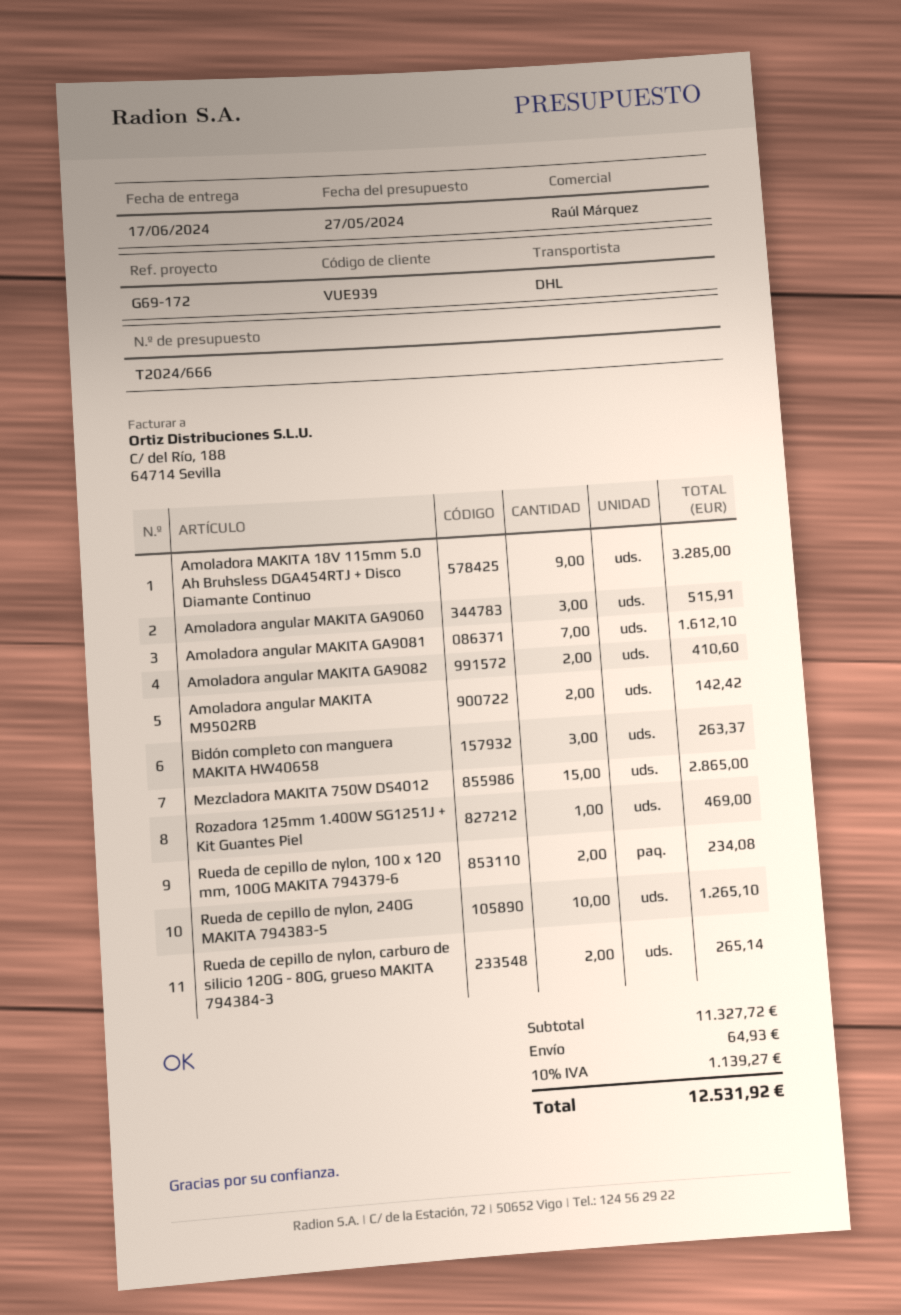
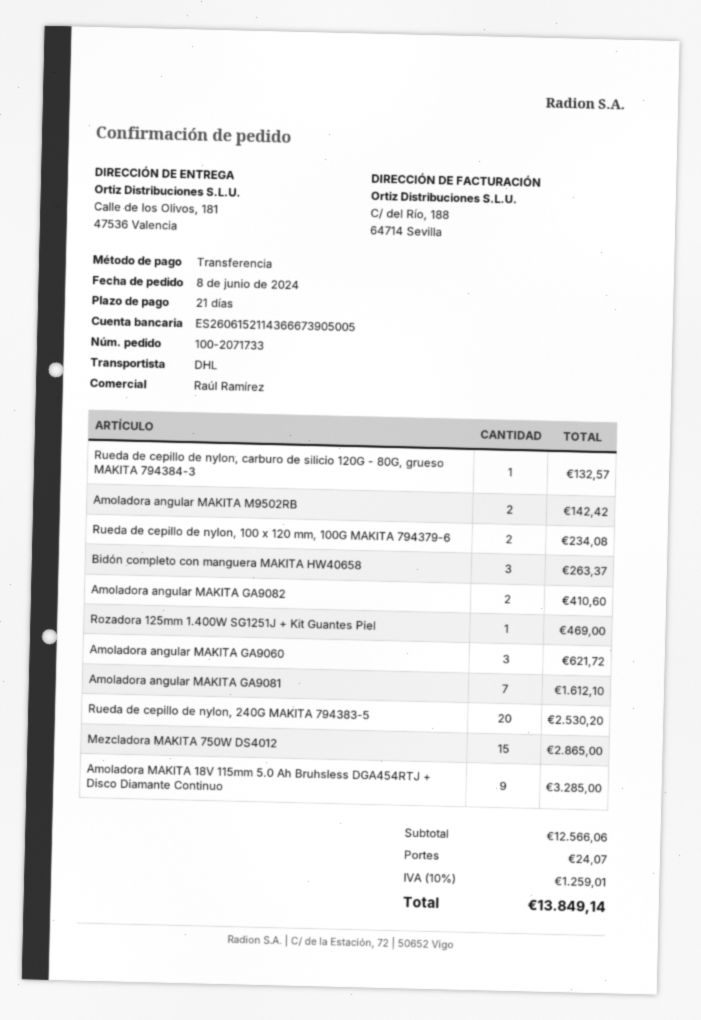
sales rep: Raúl Márquez -> Raúl Ramírez
Amoladora angular MAKITA GA9060: 3 for 515.91 -> 3 for 621.72
Rueda de cepillo de nylon, 240G MAKITA 794383-5: 10 for 1265.10 -> 20 for 2530.20
Rueda de cepillo de nylon, carburo de silicio 120G - 80G, grueso MAKITA 794384-3: 2 for 265.14 -> 1 for 132.57
subtotal: 11327.72 -> 12566.06
shipping: 64.93 -> 24.07
tax: 10% = 1139.27 -> 10% = 1259.01
total: 12531.92 -> 13849.14

